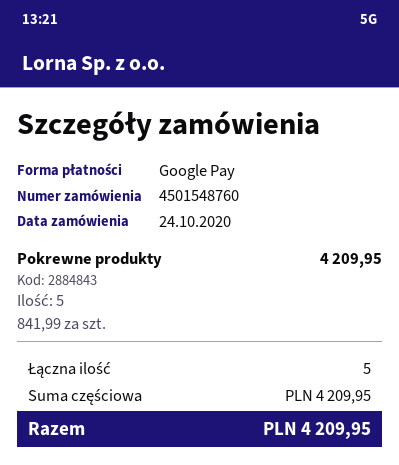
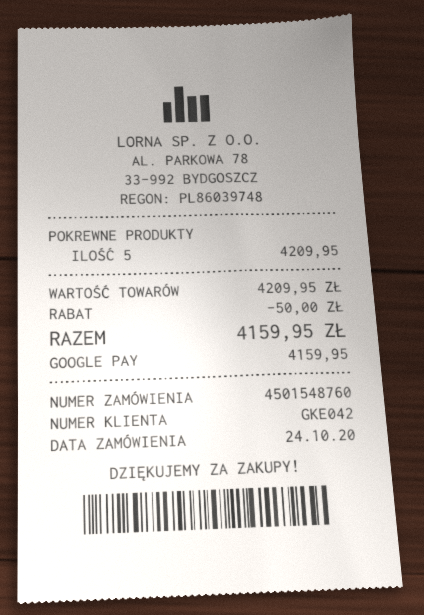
discount: none -> 50.00
total: 4209.95 -> 4159.95

